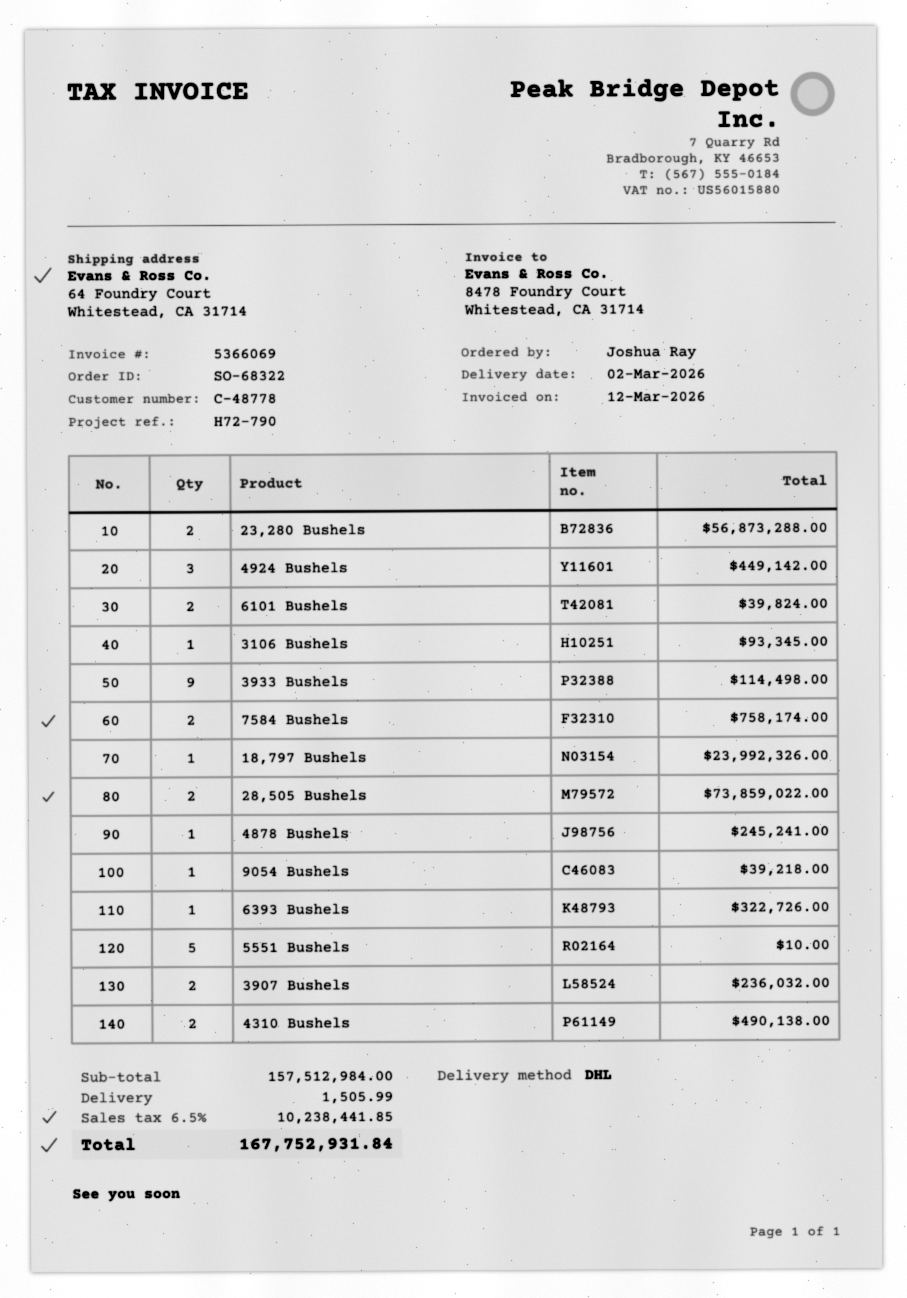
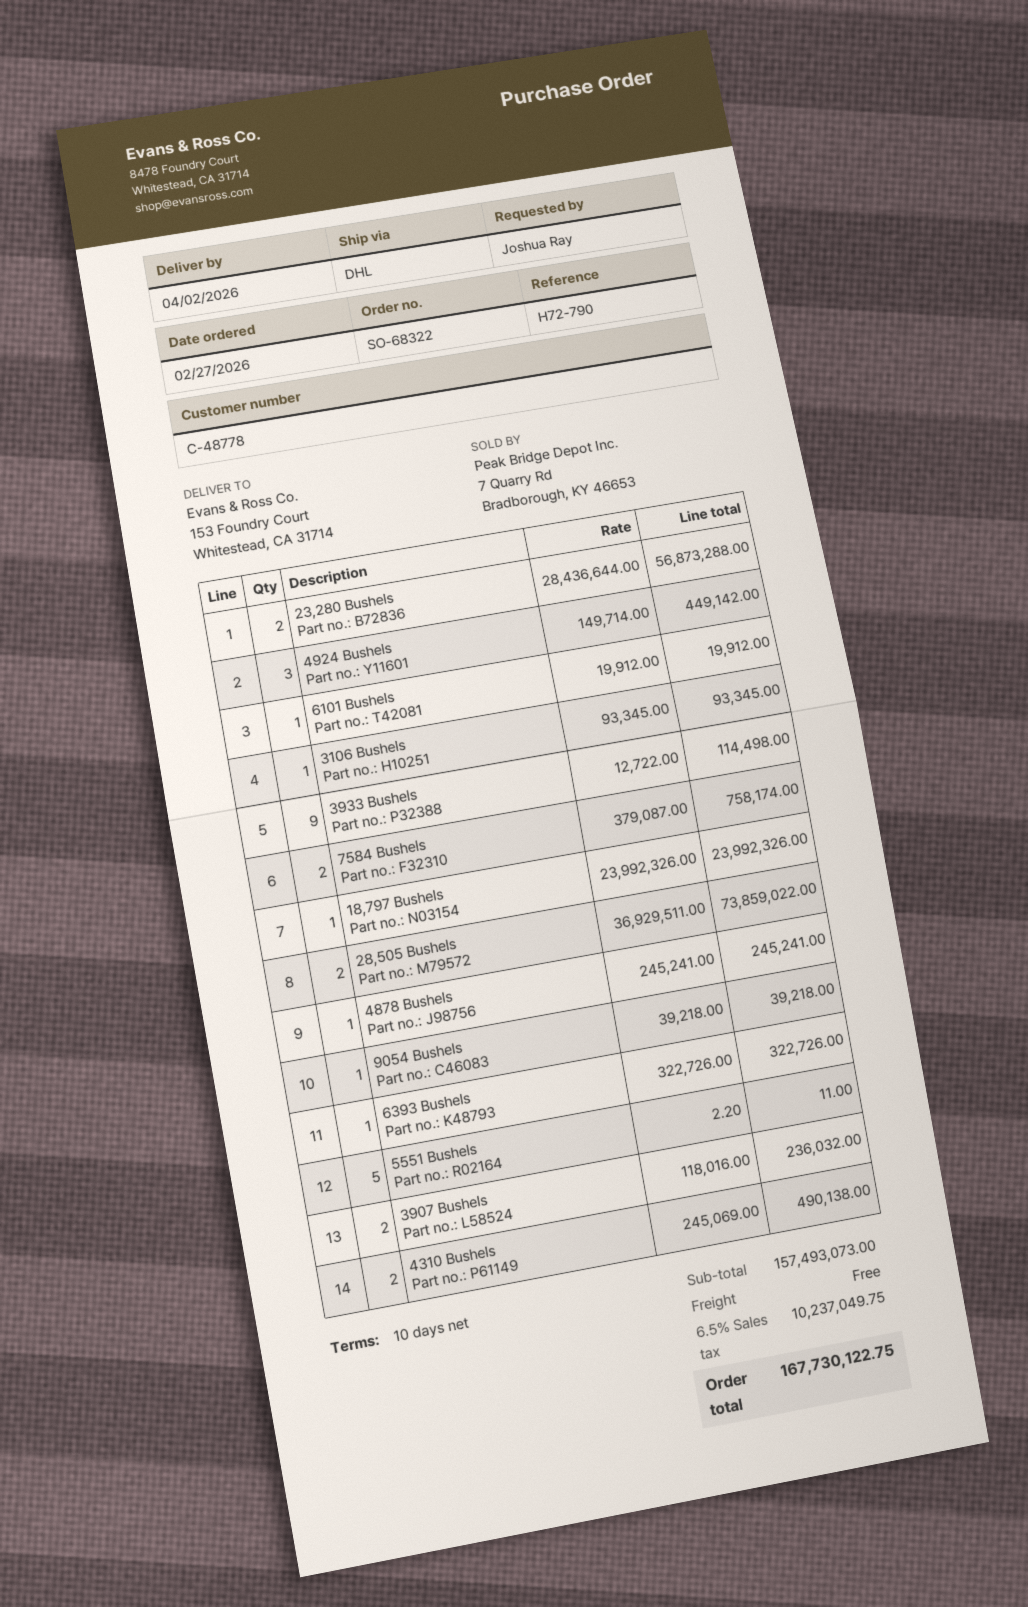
delivery date: 2026-03-02 -> 2026-04-02
ship to: 64 Foundry Court, Whitestead, CA 31714 -> 153 Foundry Court, Whitestead, CA 31714
6101 Bushels: 2 for 39824.00 -> 1 for 19912.00
5551 Bushels: 5 for 10.00 -> 5 for 11.00
subtotal: 157512984.00 -> 157493073.00
shipping: 1505.99 -> 0.00
tax: 6.5% = 10238441.85 -> 6.5% = 10237049.75
total: 167752931.84 -> 167730122.75

